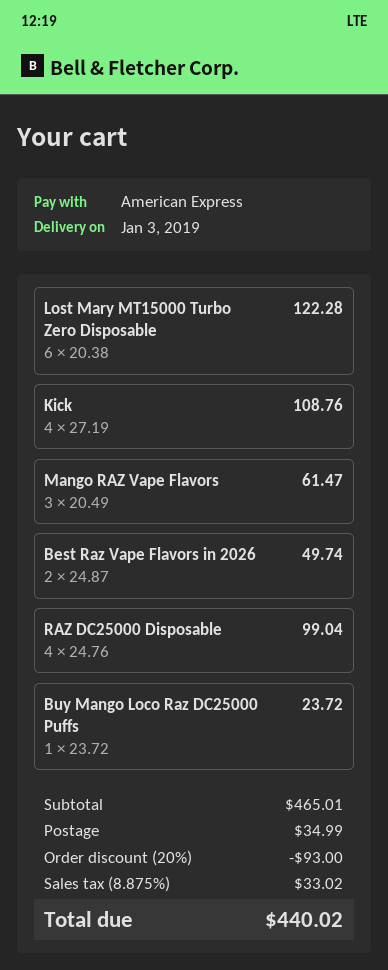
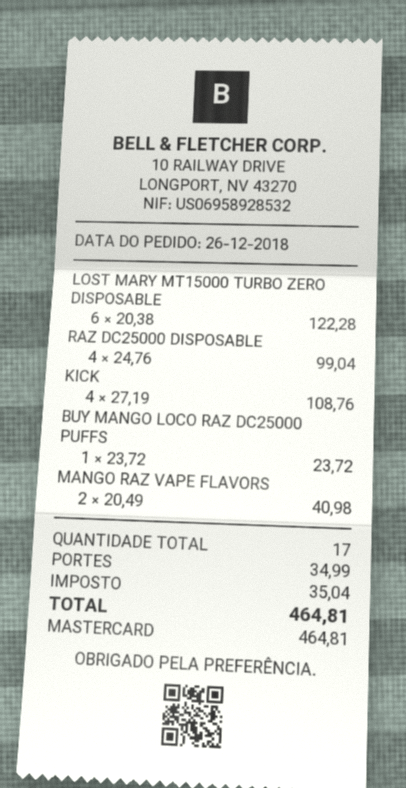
payment method: American Express -> Mastercard
Mango RAZ Vape Flavors: 3 x 20.49 = 61.47 -> 2 x 20.49 = 40.98
Best Raz Vape Flavors in 2026: 2 x 24.87 = 49.74 -> none
discount: 20% = 93.00 -> none
tax: 33.02 -> 35.04
total: 440.02 -> 464.81

